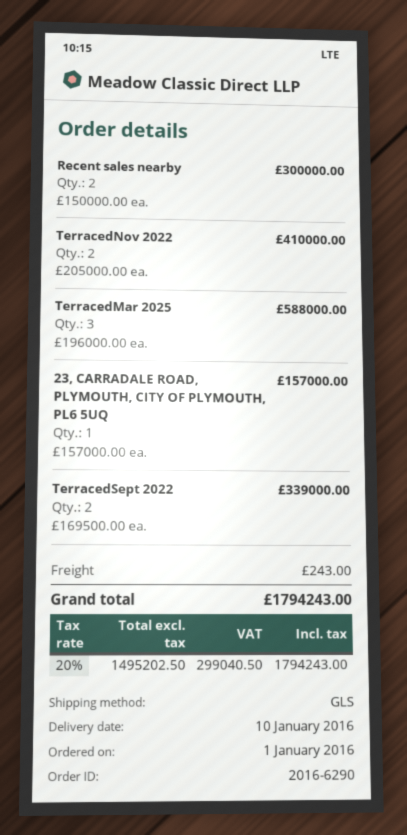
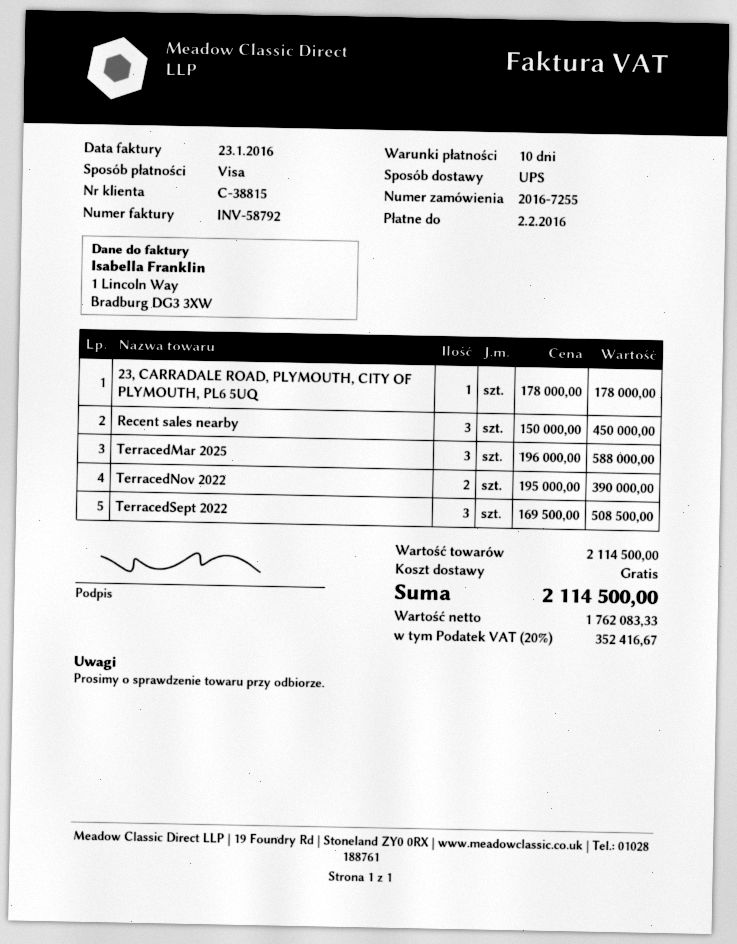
order number: 2016-6290 -> 2016-7255
shipping method: GLS -> UPS
Recent sales nearby: 2 x 150000.00 = 300000.00 -> 3 x 150000.00 = 450000.00
TerracedNov 2022: 2 x 205000.00 = 410000.00 -> 2 x 195000.00 = 390000.00
23, CARRADALE ROAD, PLYMOUTH, CITY OF PLYMOUTH, PL6 5UQ: 1 x 157000.00 = 157000.00 -> 1 x 178000.00 = 178000.00
TerracedSept 2022: 2 x 169500.00 = 339000.00 -> 3 x 169500.00 = 508500.00
shipping: 243.00 -> 0.00
net: 1495202.50 -> 1762083.33
tax: 20% = 299040.50 -> 20% = 352416.67
total: 1794243.00 -> 2114500.00

